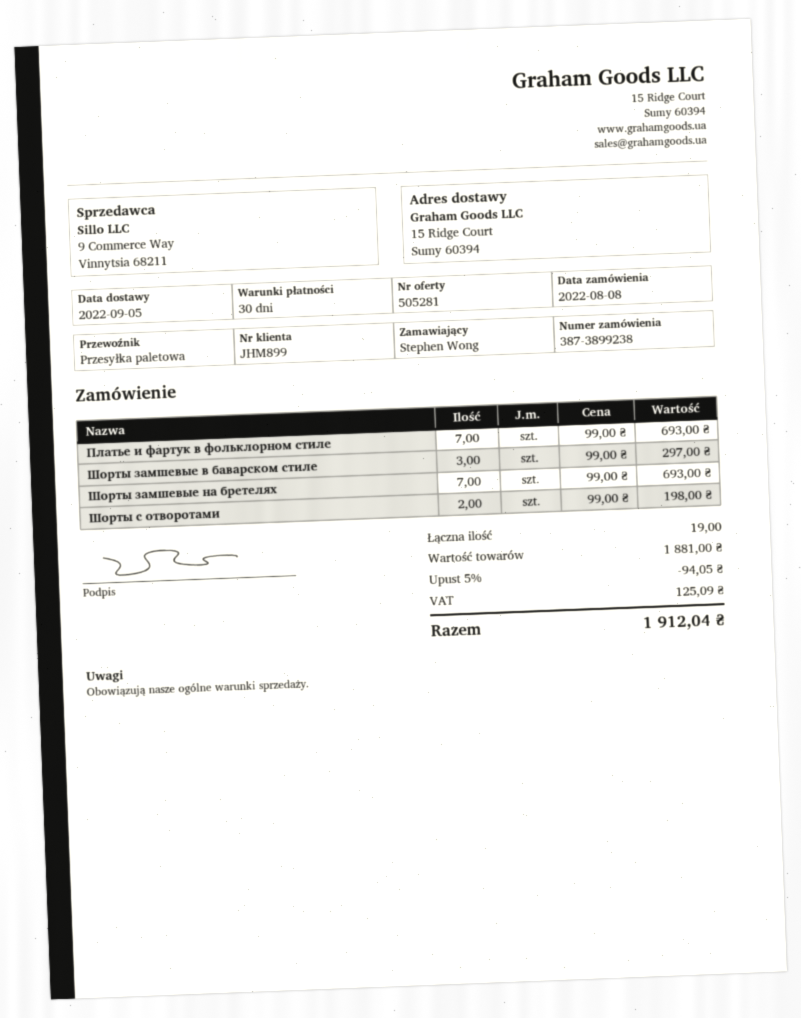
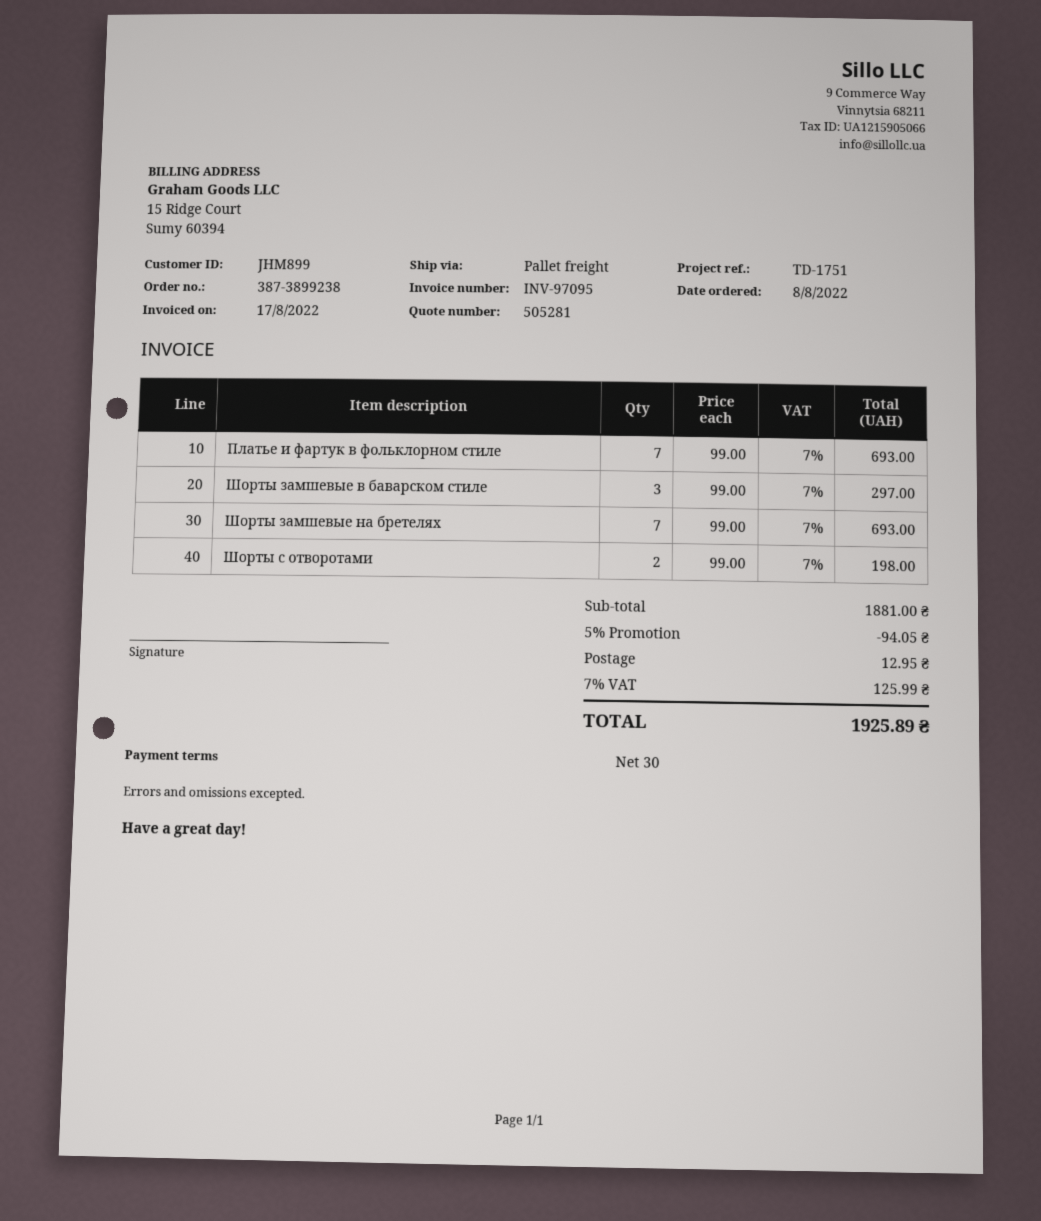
shipping: none -> 12.95
tax: 125.09 -> 125.99
total: 1912.04 -> 1925.89

